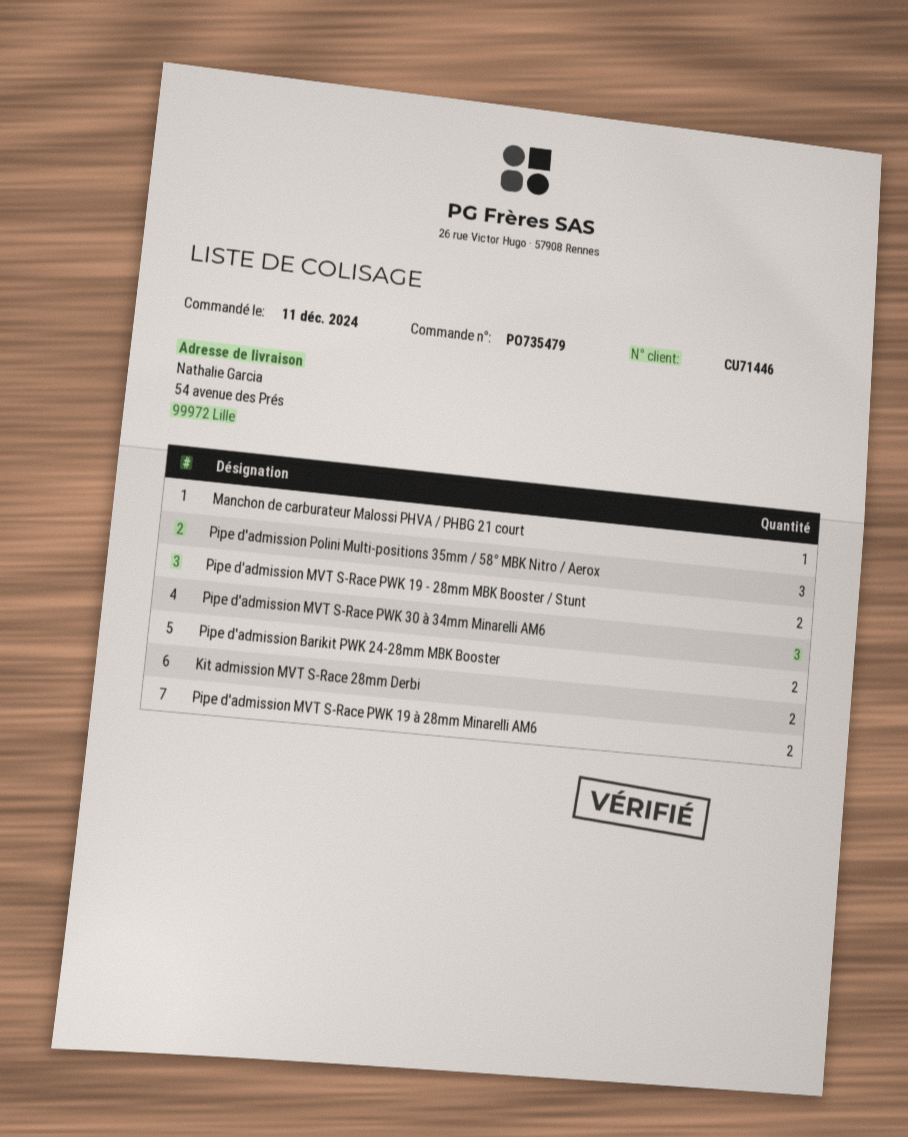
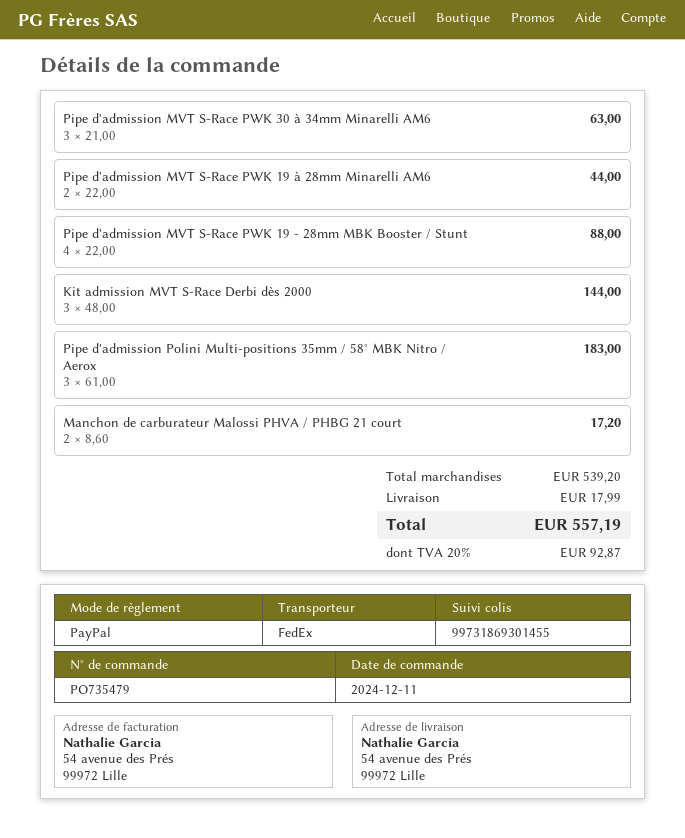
Manchon de carburateur Malossi PHVA / PHBG 21 court: 1 -> 2
Pipe d'admission MVT S-Race PWK 19 - 28mm MBK Booster / Stunt: 2 -> 4
Pipe d'admission Barikit PWK 24-28mm MBK Booster: 2 -> none
Kit admission MVT S-Race 28mm Derbi: 2 -> none
Kit admission MVT S-Race Derbi dès 2000: none -> 3

